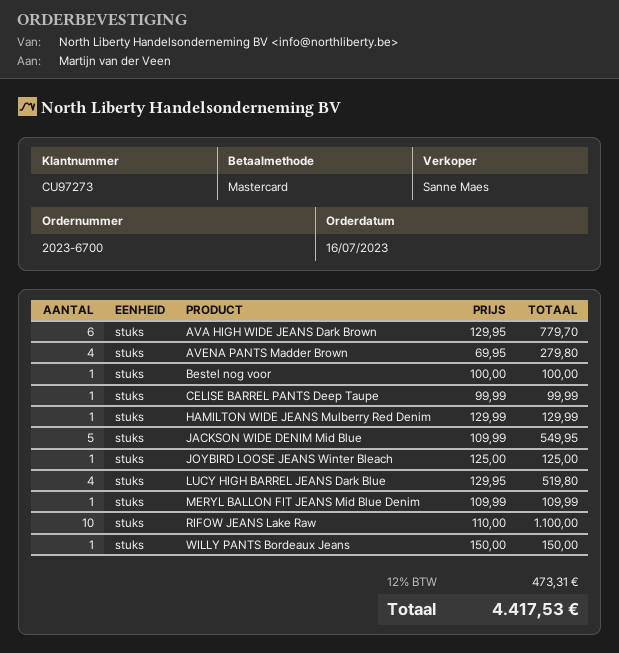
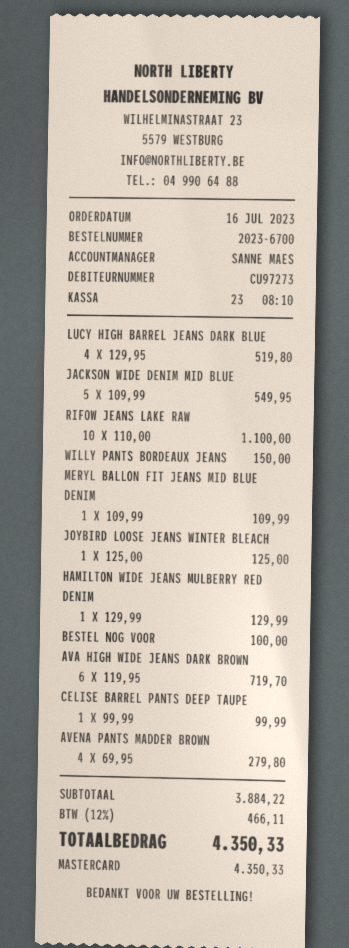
AVA HIGH WIDE JEANS Dark Brown: 6 x 129.95 = 779.70 -> 6 x 119.95 = 719.70
tax: 12% = 473.31 -> 12% = 466.11
total: 4417.53 -> 4350.33

